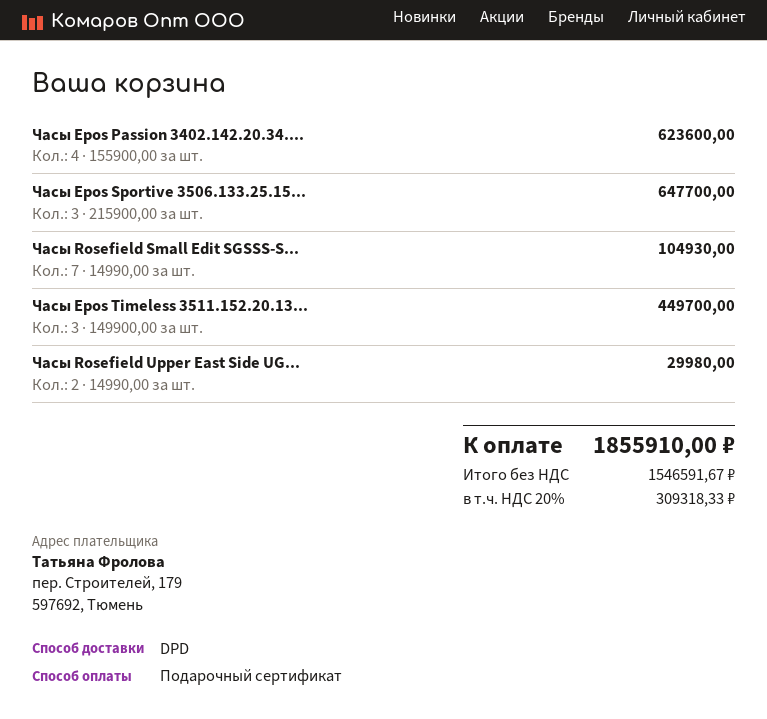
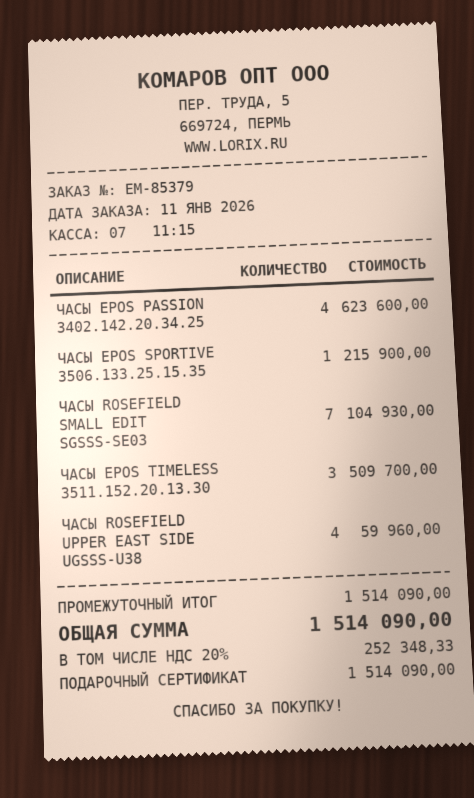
Часы Epos Sportive 3506.133.25.15...: 3 for 647700.00 -> 1 for 215900.00
Часы Epos Timeless 3511.152.20.13...: 3 for 449700.00 -> 3 for 509700.00
Часы Rosefield Upper East Side UG...: 2 for 29980.00 -> 4 for 59960.00
tax: 20% = 309318.33 -> 20% = 252348.33
total: 1855910.00 -> 1514090.00

